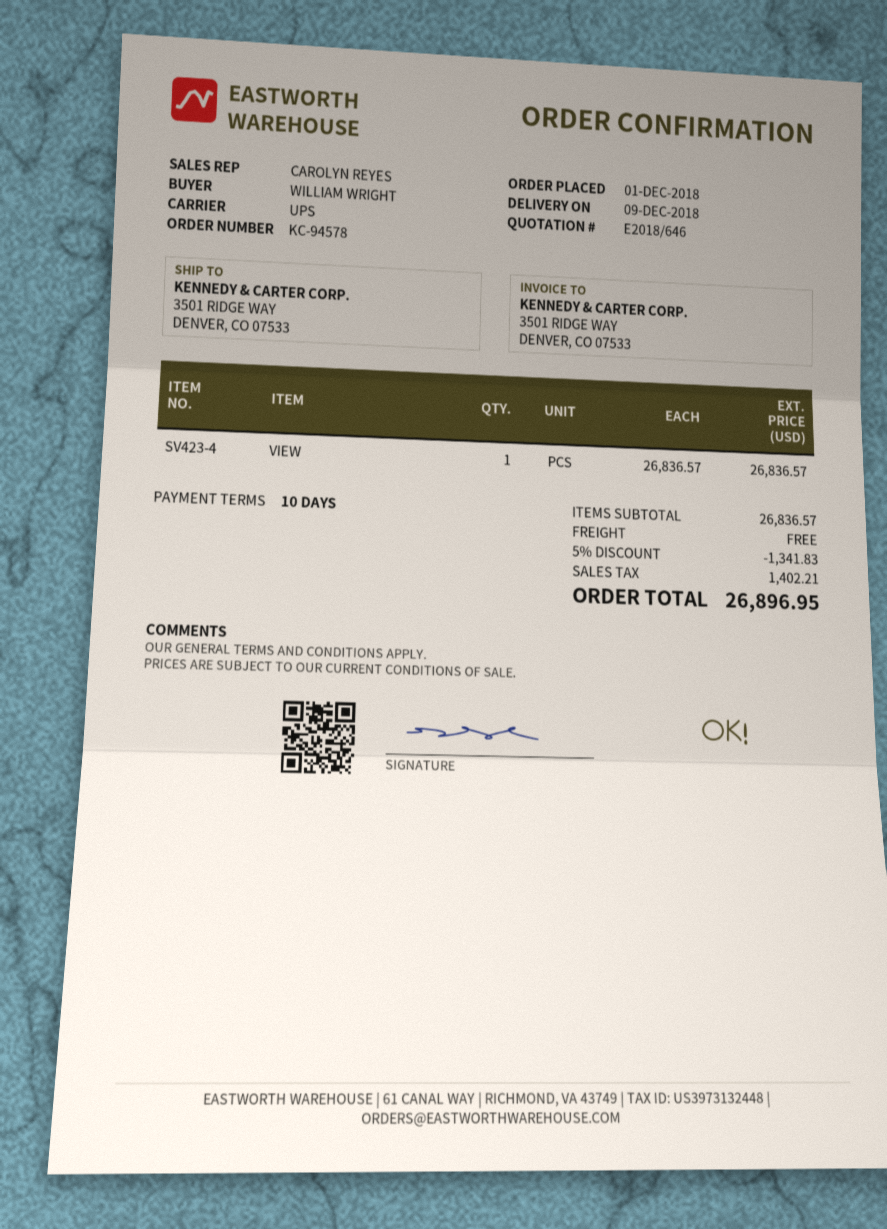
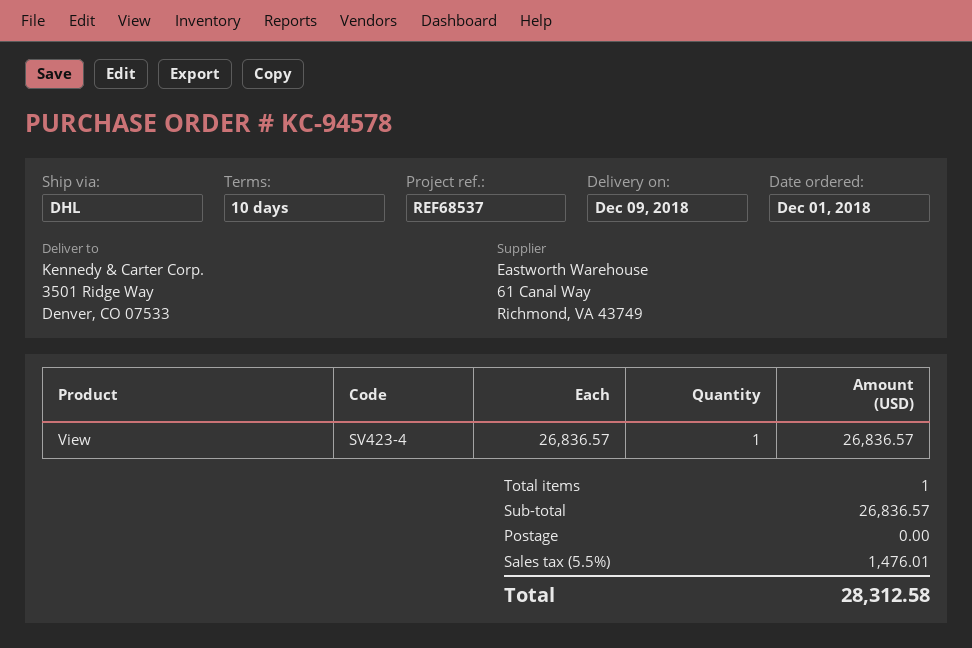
shipping method: UPS -> DHL
discount: 5% = 1341.83 -> none
tax: 1402.21 -> 1476.01
total: 26896.95 -> 28312.58

